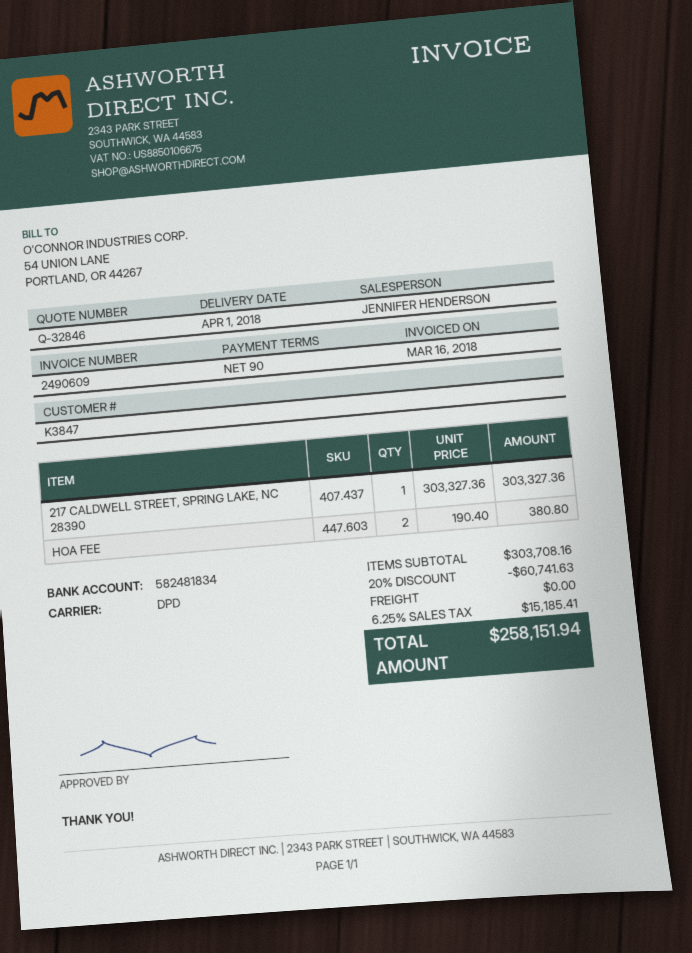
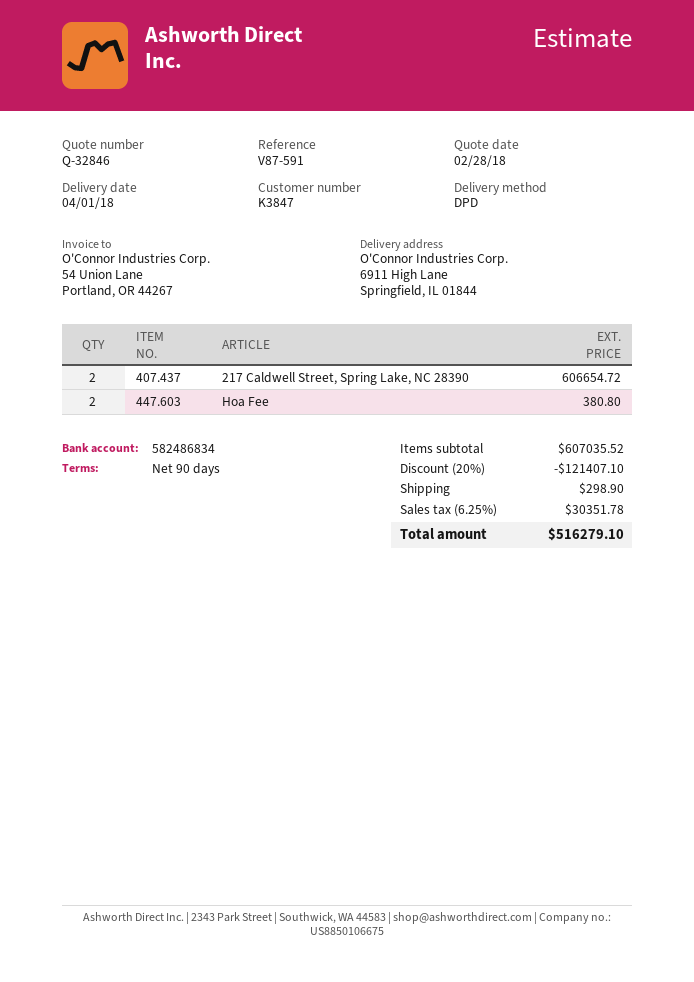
bank account: 582481834 -> 582486834
217 CALDWELL STREET, SPRING LAKE, NC 28390: 1 for 303327.36 -> 2 for 606654.72
subtotal: 303708.16 -> 607035.52
discount: 20% = 60741.63 -> 20% = 121407.10
shipping: 0.00 -> 298.90
tax: 6.25% = 15185.41 -> 6.25% = 30351.78
total: 258151.94 -> 516279.10

